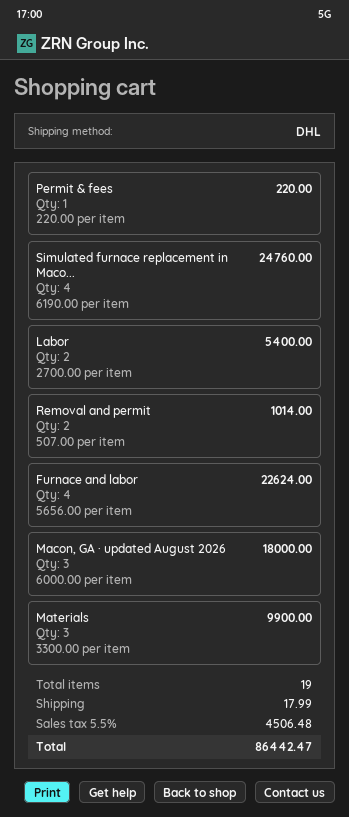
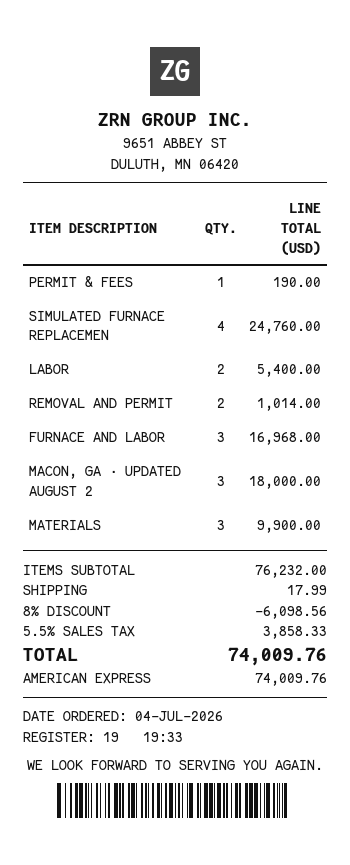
Permit & fees: 1 for 220.00 -> 1 for 190.00
Furnace and labor: 4 for 22624.00 -> 3 for 16968.00
discount: none -> 8% = 6098.56
tax: 5.5% = 4506.48 -> 5.5% = 3858.33
total: 86442.47 -> 74009.76

